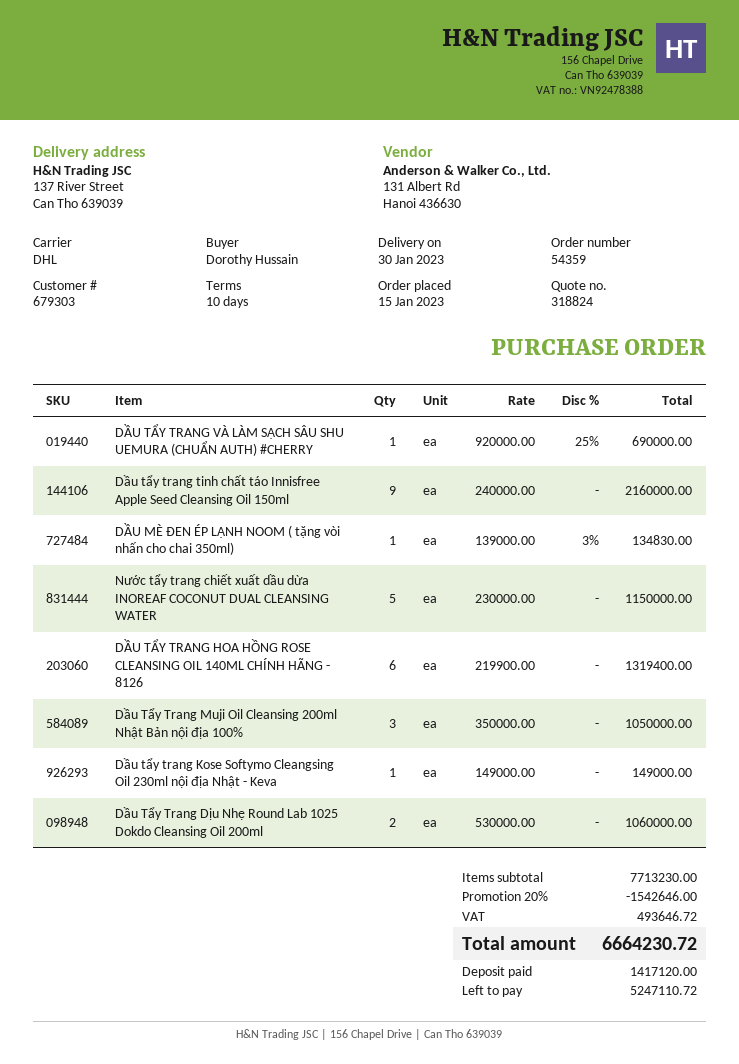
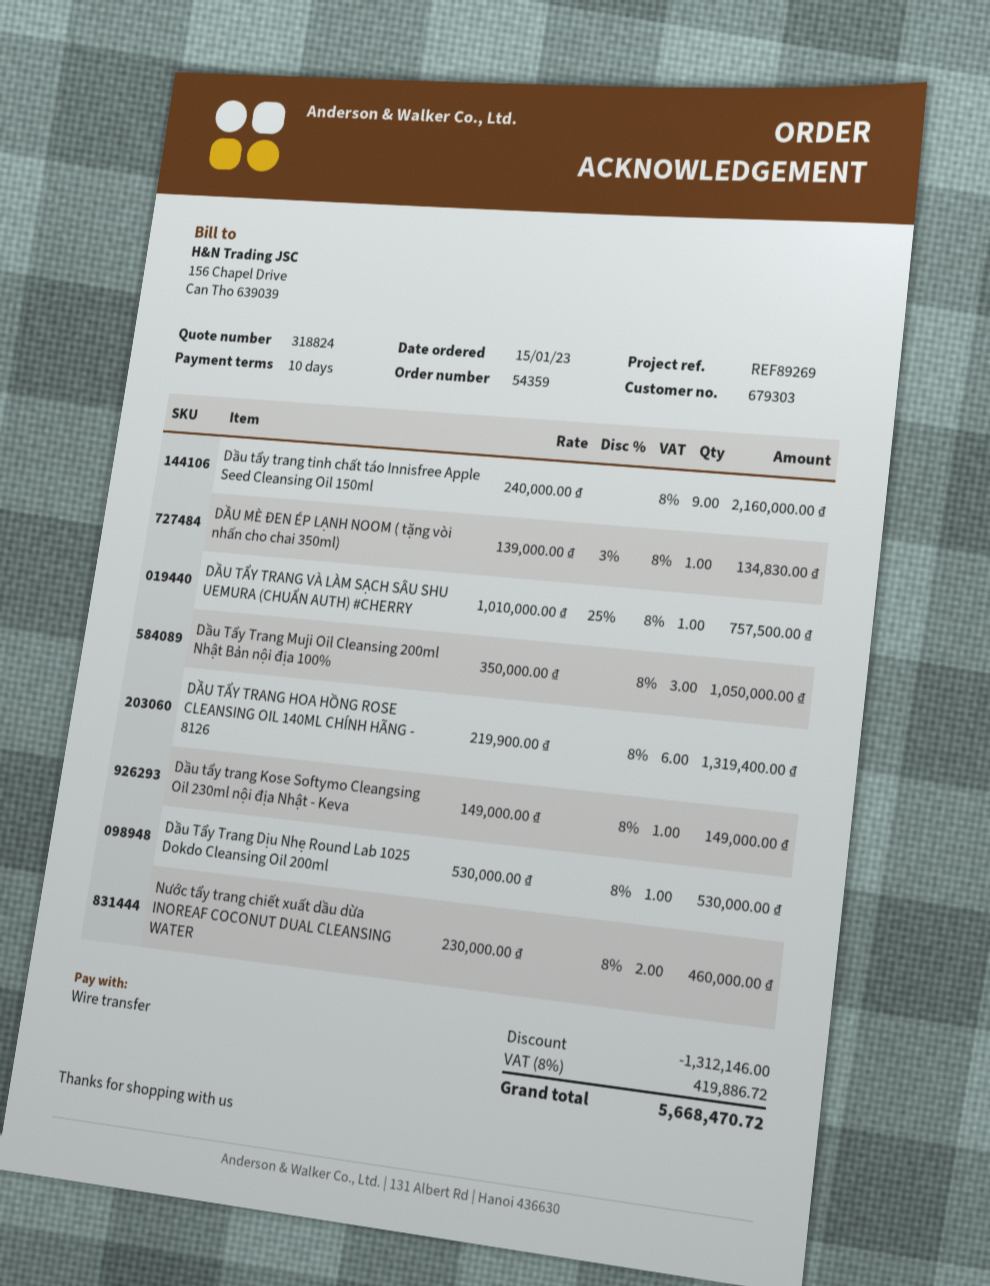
DẦU TẨY TRANG VÀ LÀM SẠCH SÂU SHU UEMURA (CHUẨN AUTH) #CHERRY: 1 x 920000.00 - 25% = 690000.00 -> 1 x 1010000.00 - 25% = 757500.00
Nước tẩy trang chiết xuất dầu dừa INOREAF COCONUT DUAL CLEANSING WATER: 5 x 230000.00 = 1150000.00 -> 2 x 230000.00 = 460000.00
Dầu Tẩy Trang Dịu Nhẹ Round Lab 1025 Dokdo Cleansing Oil 200ml: 2 x 530000.00 = 1060000.00 -> 1 x 530000.00 = 530000.00
discount: 1542646.00 -> 1312146.00
tax: 493646.72 -> 419886.72
total: 6664230.72 -> 5668470.72

